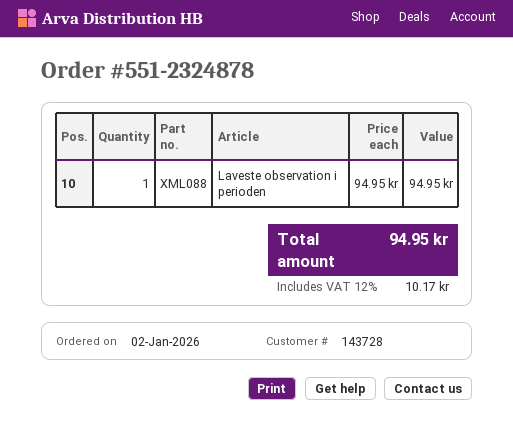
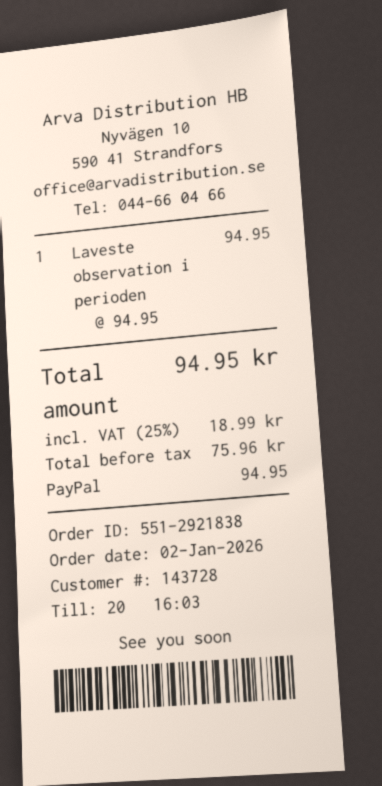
order number: 551-2324878 -> 551-2921838
tax: 12% = 10.17 -> 25% = 18.99

